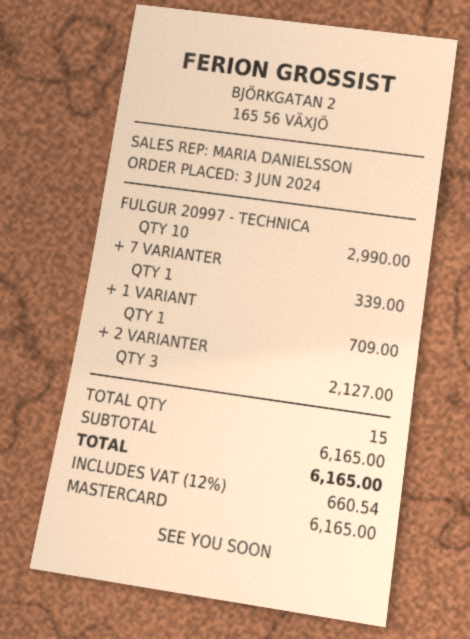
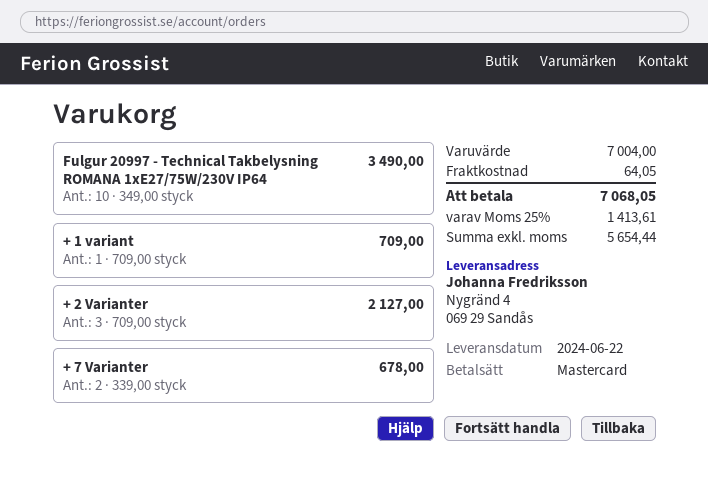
FULGUR 20997 - TECHNICA: 10 for 2990.00 -> 10 for 3490.00
+ 7 VARIANTER: 1 for 339.00 -> 2 for 678.00
subtotal: 6165.00 -> 7004.00
shipping: none -> 64.05
tax: 12% = 660.54 -> 25% = 1413.61
total: 6165.00 -> 7068.05

